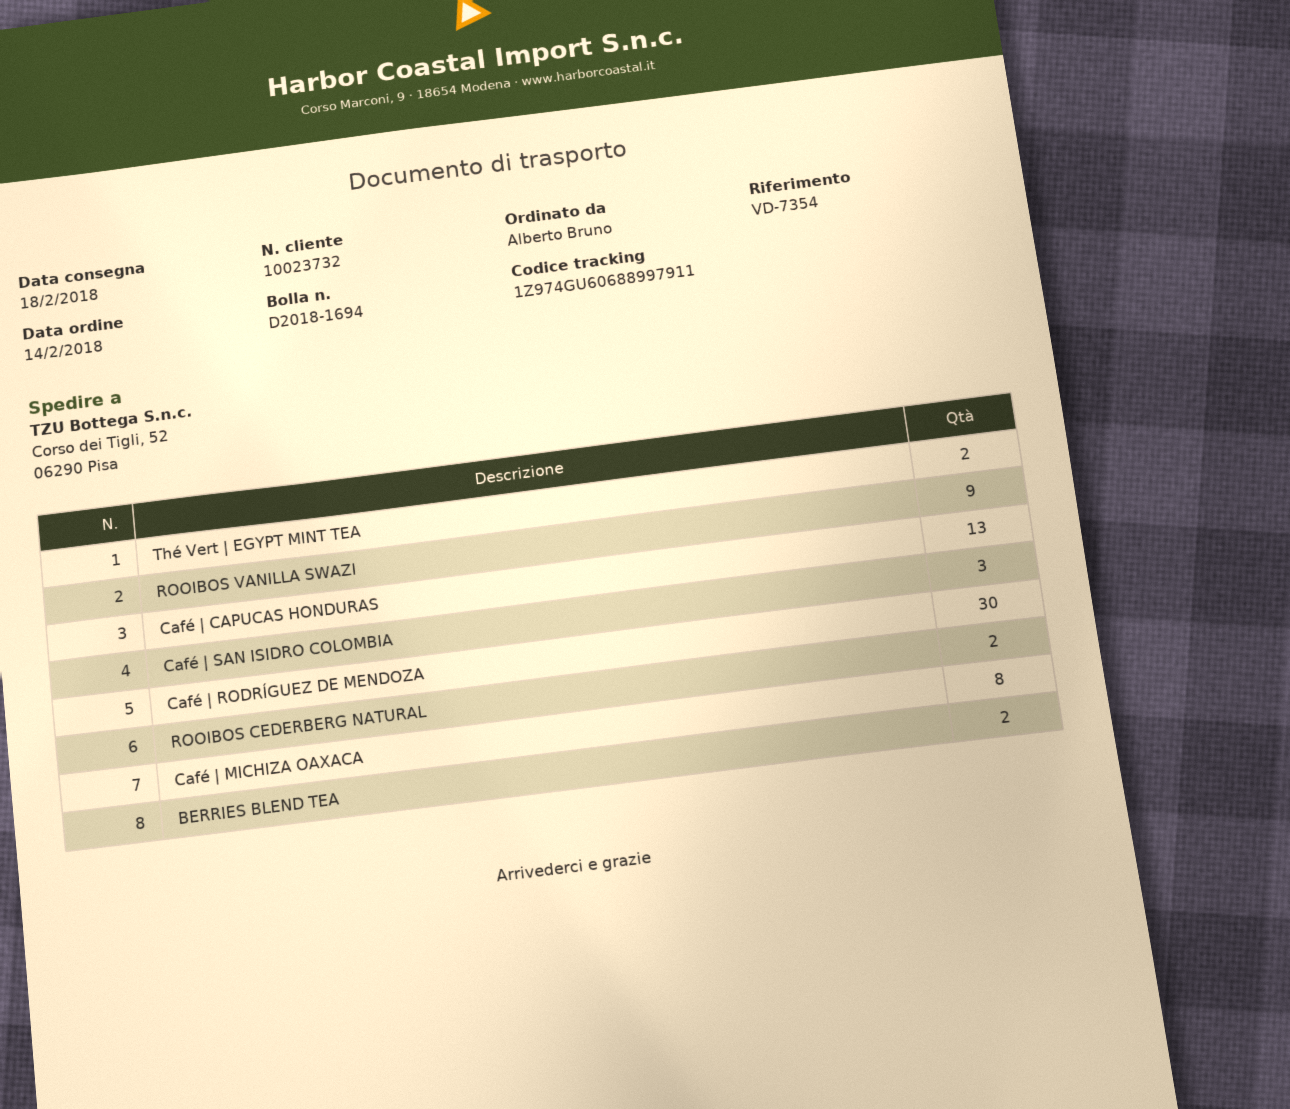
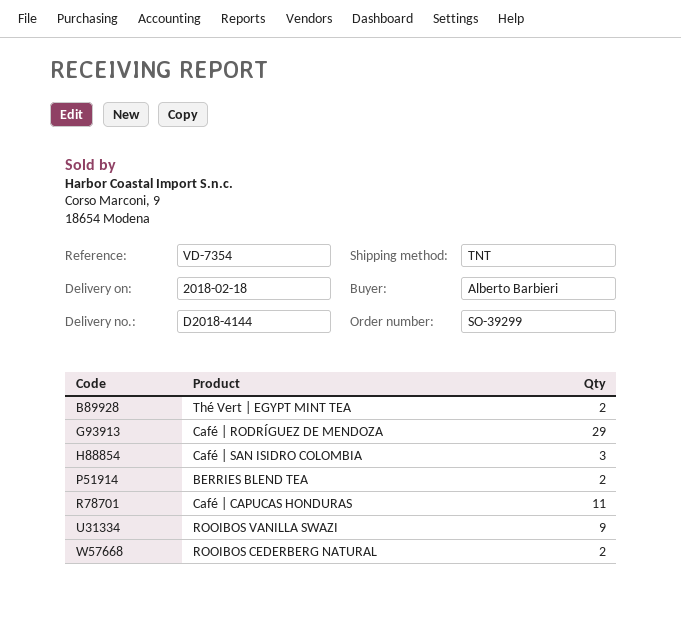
delivery note number: D2018-1694 -> D2018-4144
ordered by: Alberto Bruno -> Alberto Barbieri
Café | CAPUCAS HONDURAS: 13 -> 11
Café | RODRÍGUEZ DE MENDOZA: 30 -> 29
Café | MICHIZA OAXACA: 8 -> none

